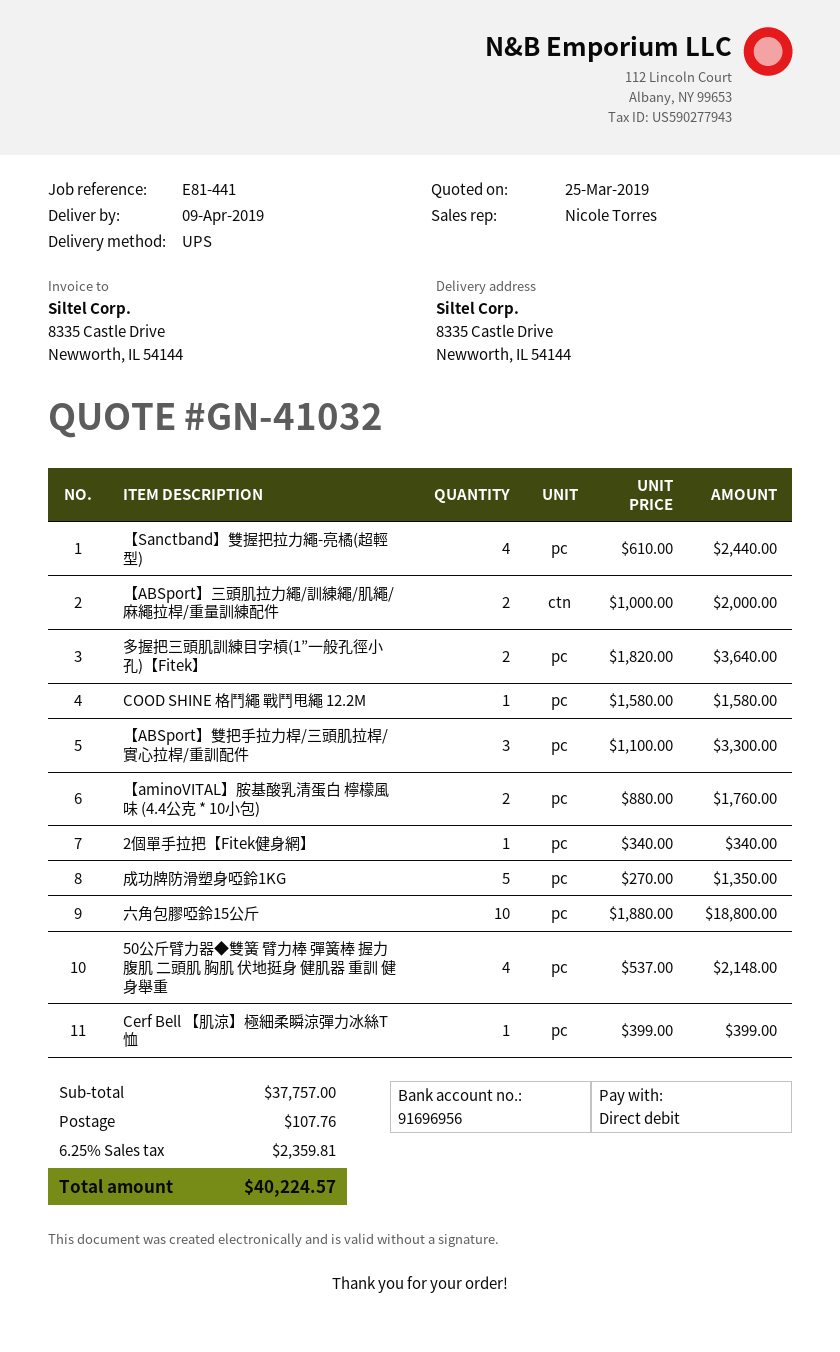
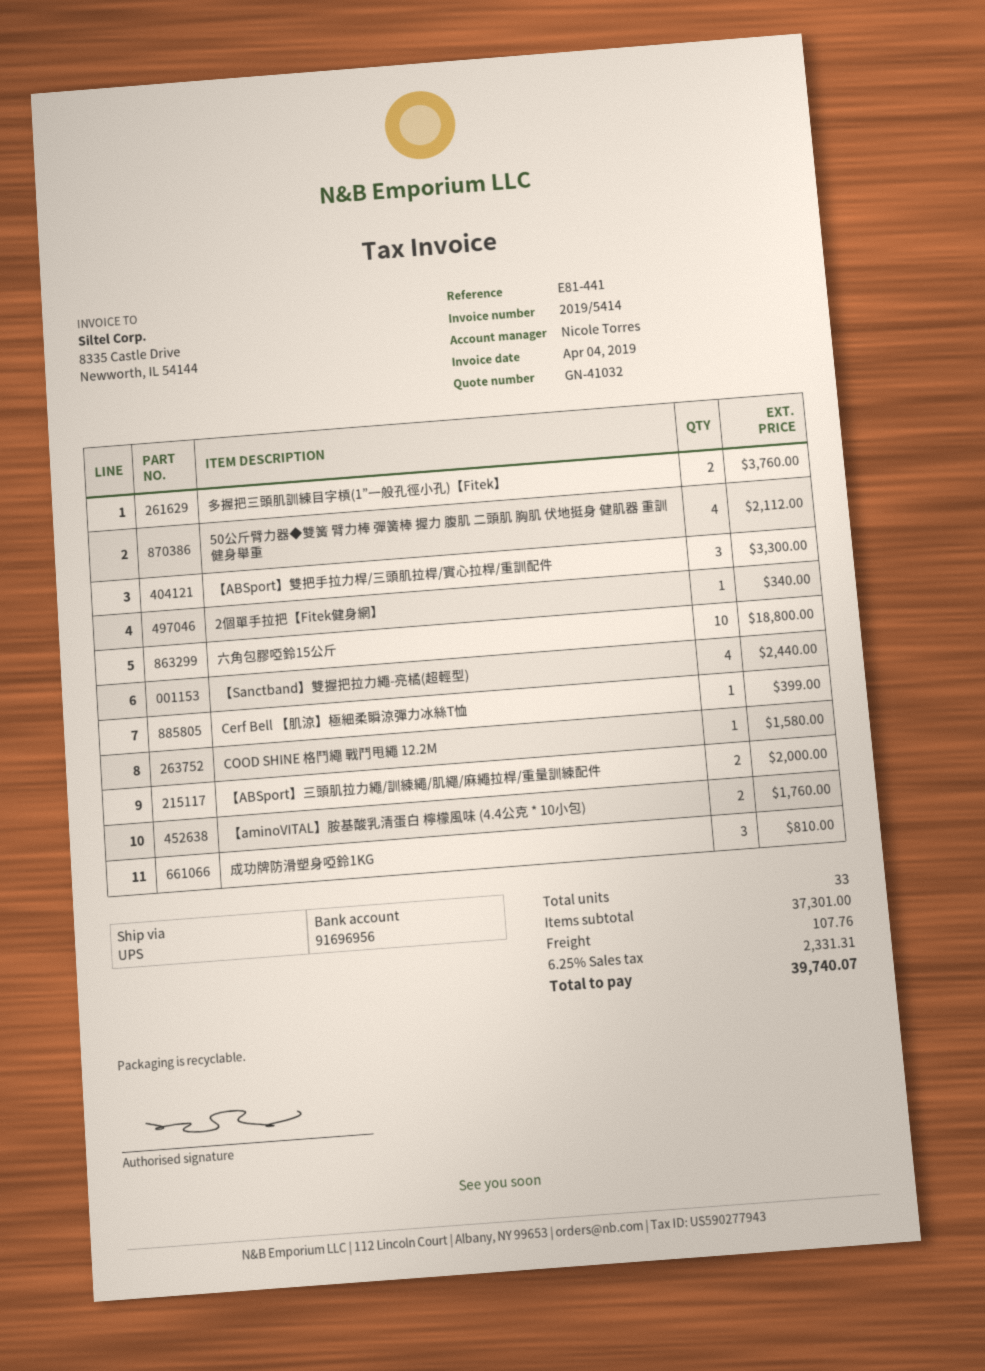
多握把三頭肌訓練目字槓(1”一般孔徑小孔)【Fitek】: 2 for 3640.00 -> 2 for 3760.00
成功牌防滑塑身啞鈴1KG: 5 for 1350.00 -> 3 for 810.00
50公斤臂力器◆雙簧 臂力棒 彈簧棒 握力 腹肌 二頭肌 胸肌 伏地挺身 健肌器 重訓 健身舉重: 4 for 2148.00 -> 4 for 2112.00
subtotal: 37757.00 -> 37301.00
tax: 6.25% = 2359.81 -> 6.25% = 2331.31
total: 40224.57 -> 39740.07

